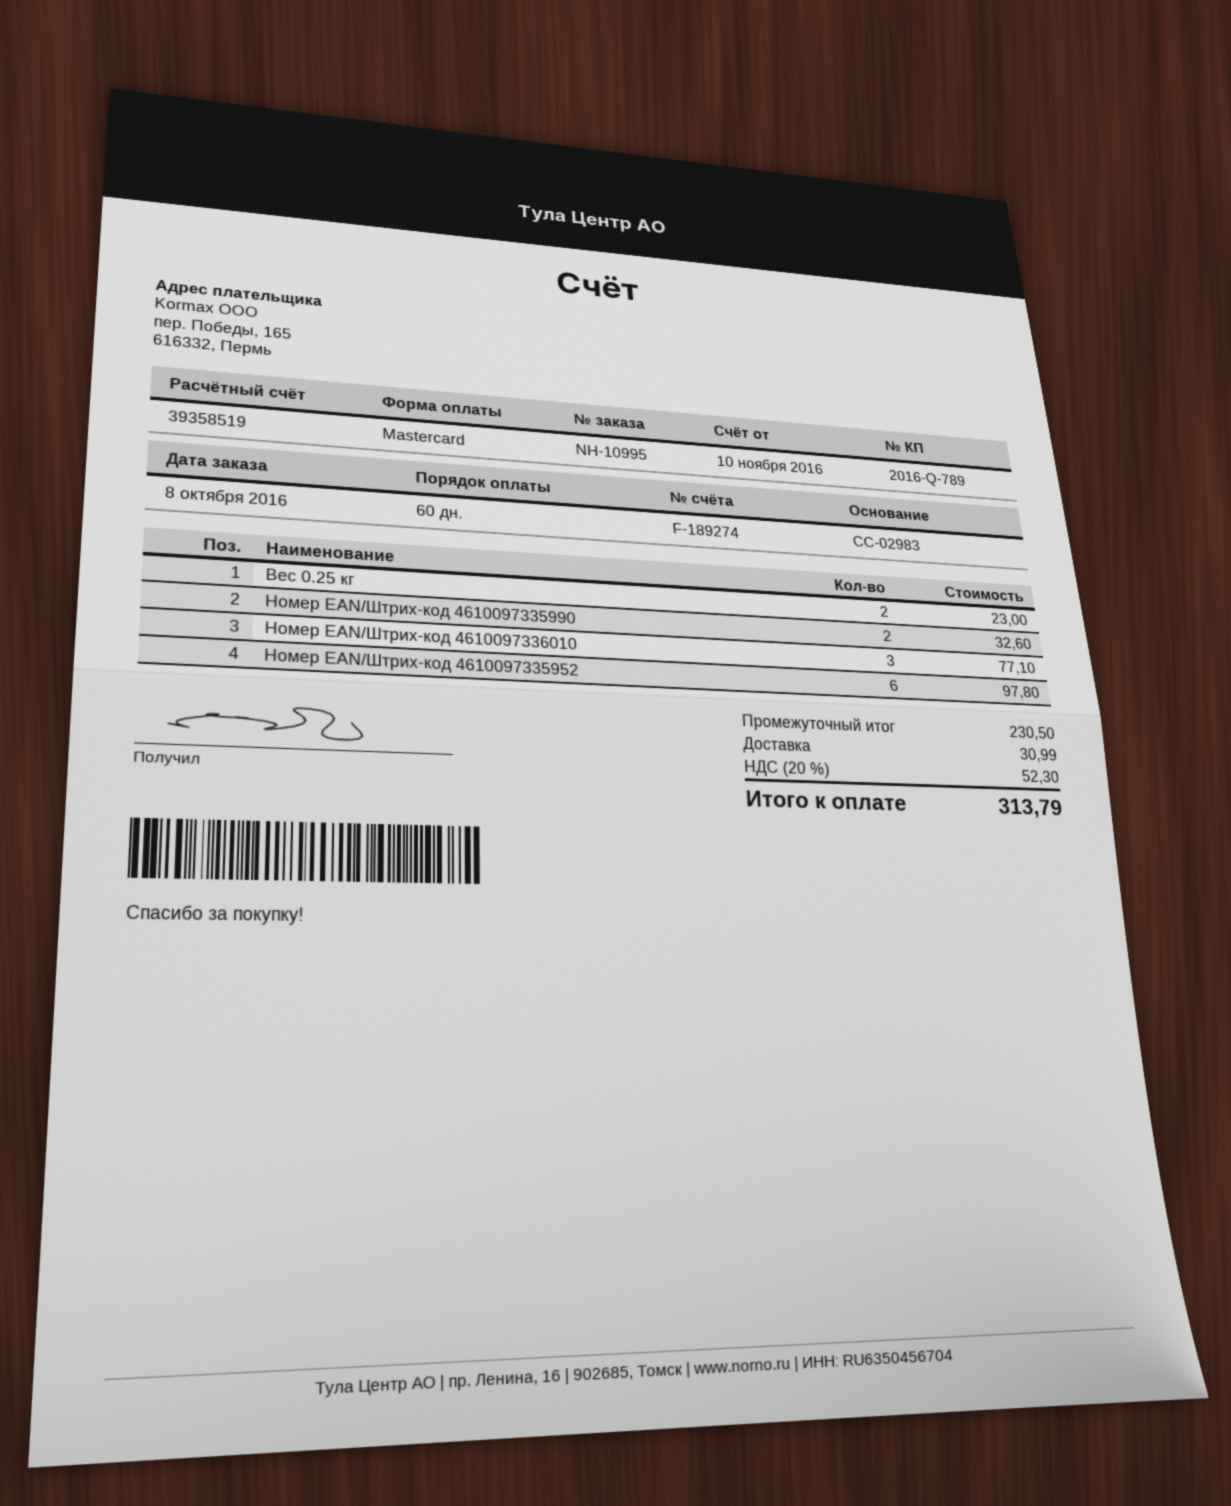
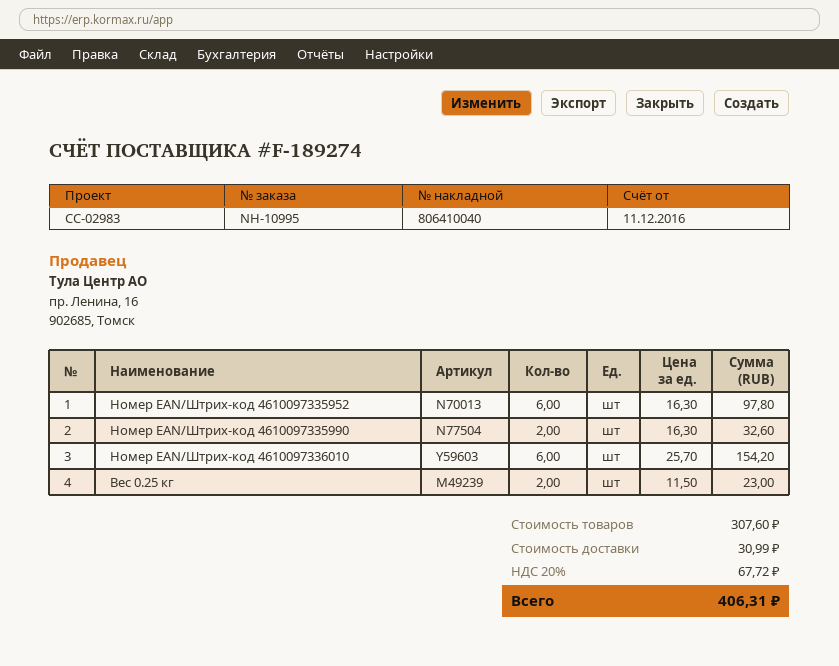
invoice date: 2016-11-10 -> 2016-12-11
Номер EAN/Штрих-код 4610097336010: 3 for 77.10 -> 6 for 154.20
subtotal: 230.50 -> 307.60
tax: 20% = 52.30 -> 20% = 67.72
total: 313.79 -> 406.31

